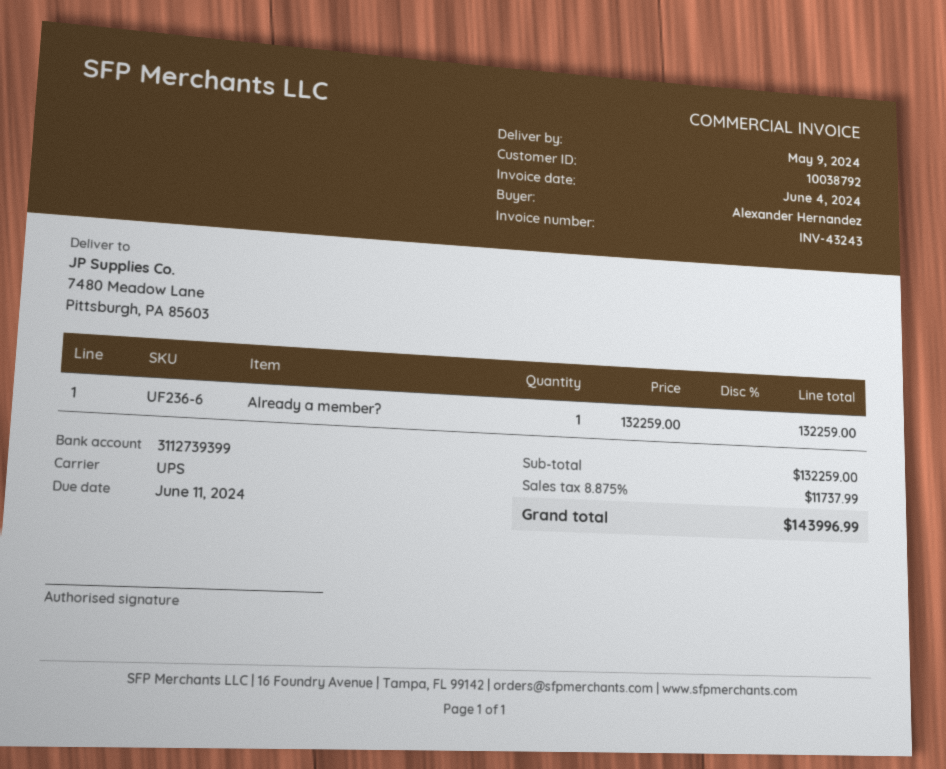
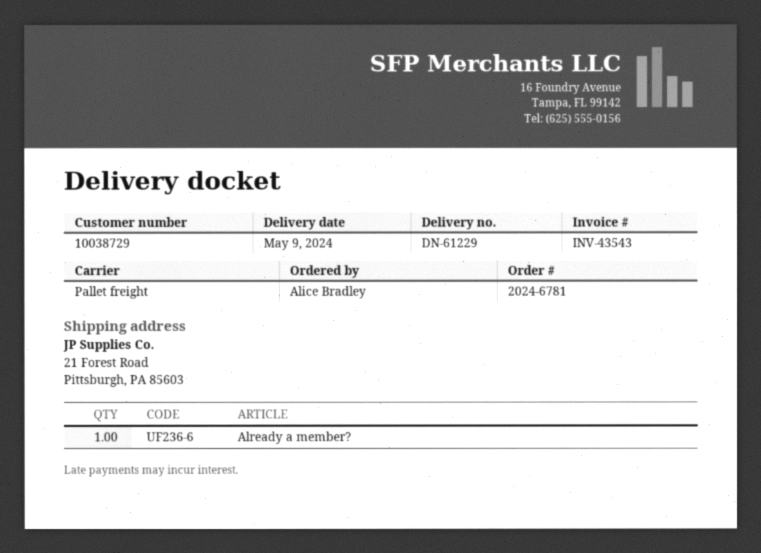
invoice number: INV-43243 -> INV-43543
customer number: 10038792 -> 10038729
ordered by: Alexander Hernandez -> Alice Bradley
shipping method: UPS -> pallet freight
ship to: 7480 Meadow Lane, Pittsburgh, PA 85603 -> 21 Forest Road, Pittsburgh, PA 85603

